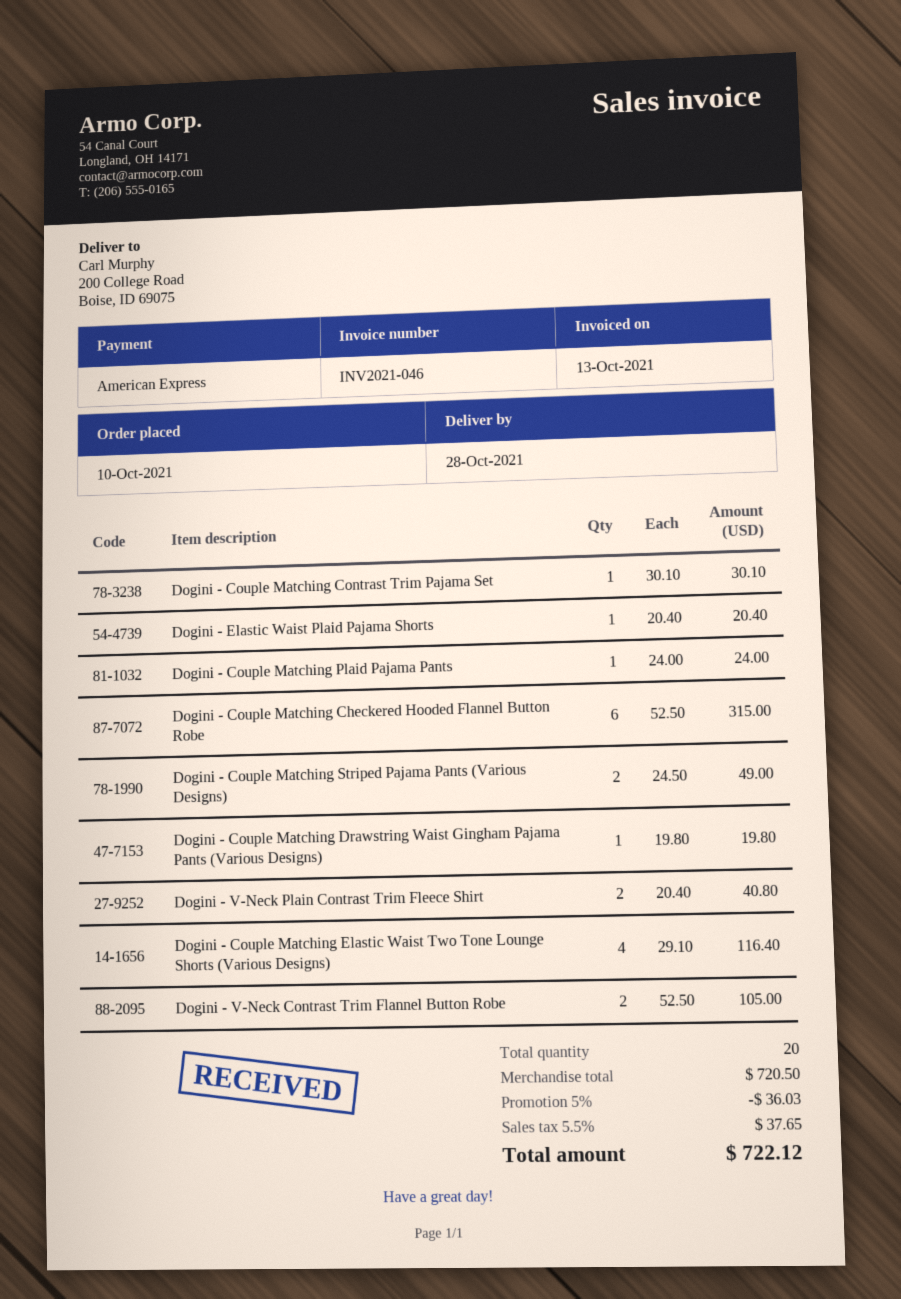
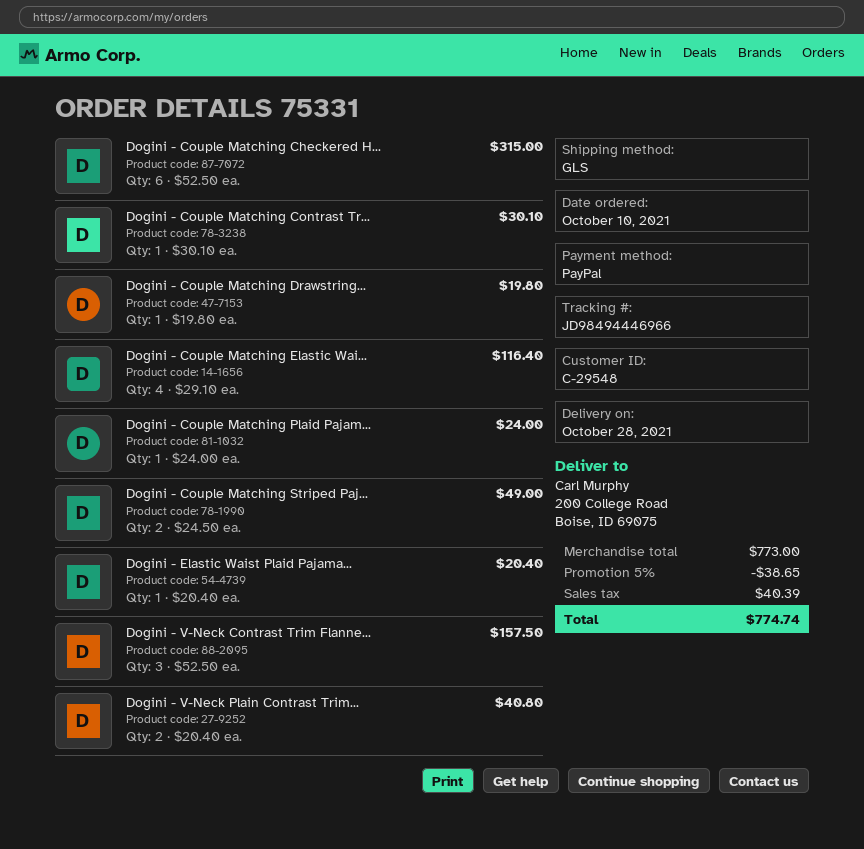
payment method: American Express -> PayPal
Dogini - V-Neck Contrast Trim Flannel Button Robe: 2 x 52.50 = 105.00 -> 3 x 52.50 = 157.50
subtotal: 720.50 -> 773.00
discount: 5% = 36.03 -> 5% = 38.65
tax: 37.65 -> 40.39
total: 722.12 -> 774.74

